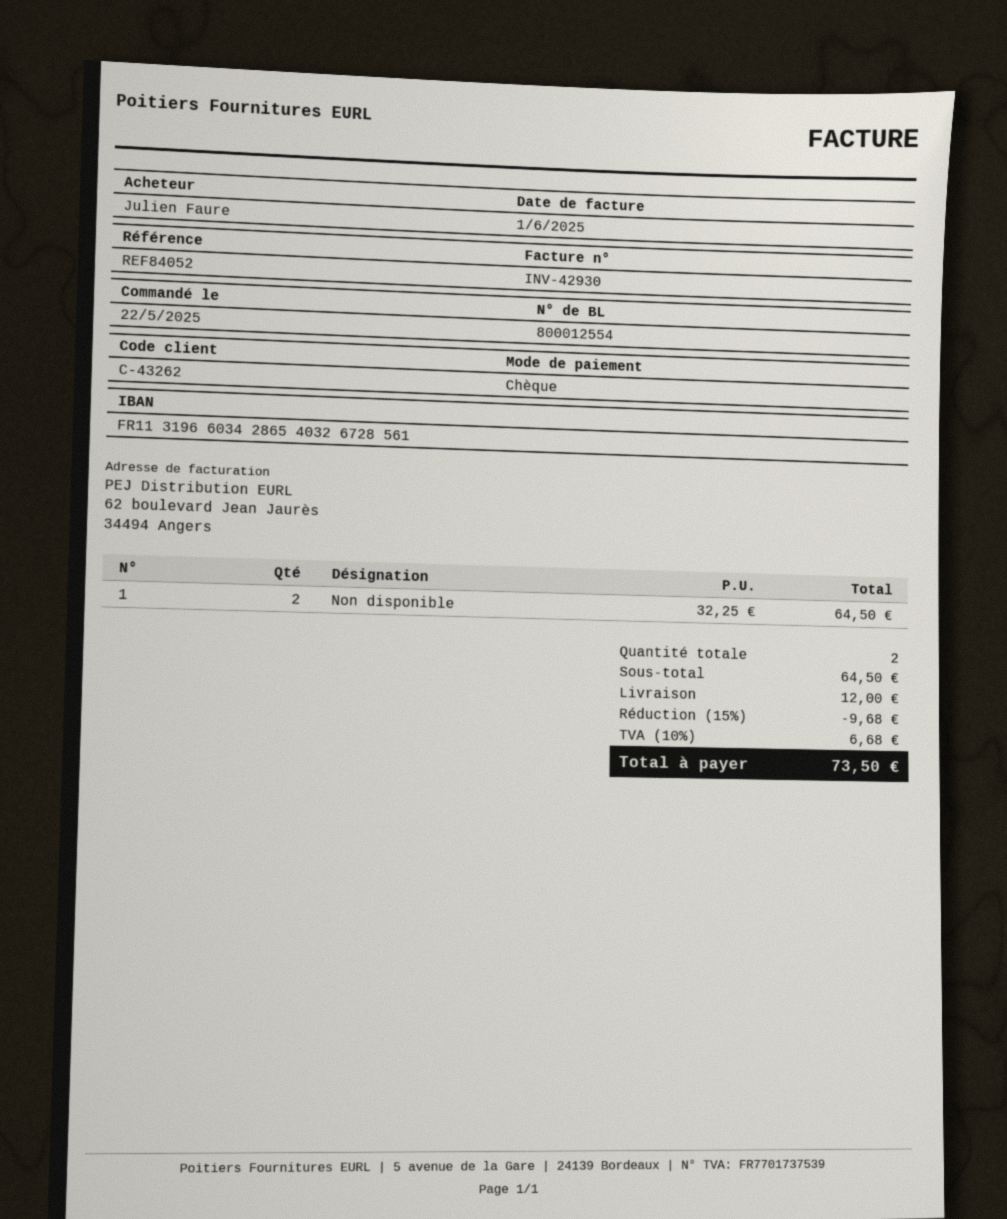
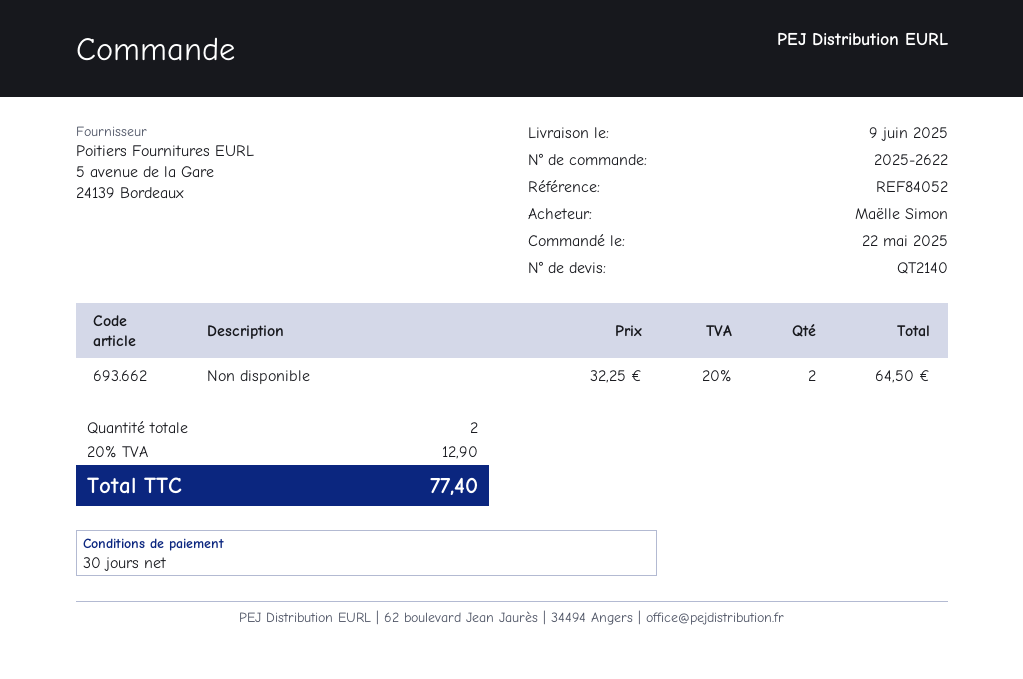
ordered by: Julien Faure -> Maëlle Simon
discount: 15% = 9.68 -> none
shipping: 12.00 -> none
tax: 10% = 6.68 -> 20% = 12.90
total: 73.50 -> 77.40

